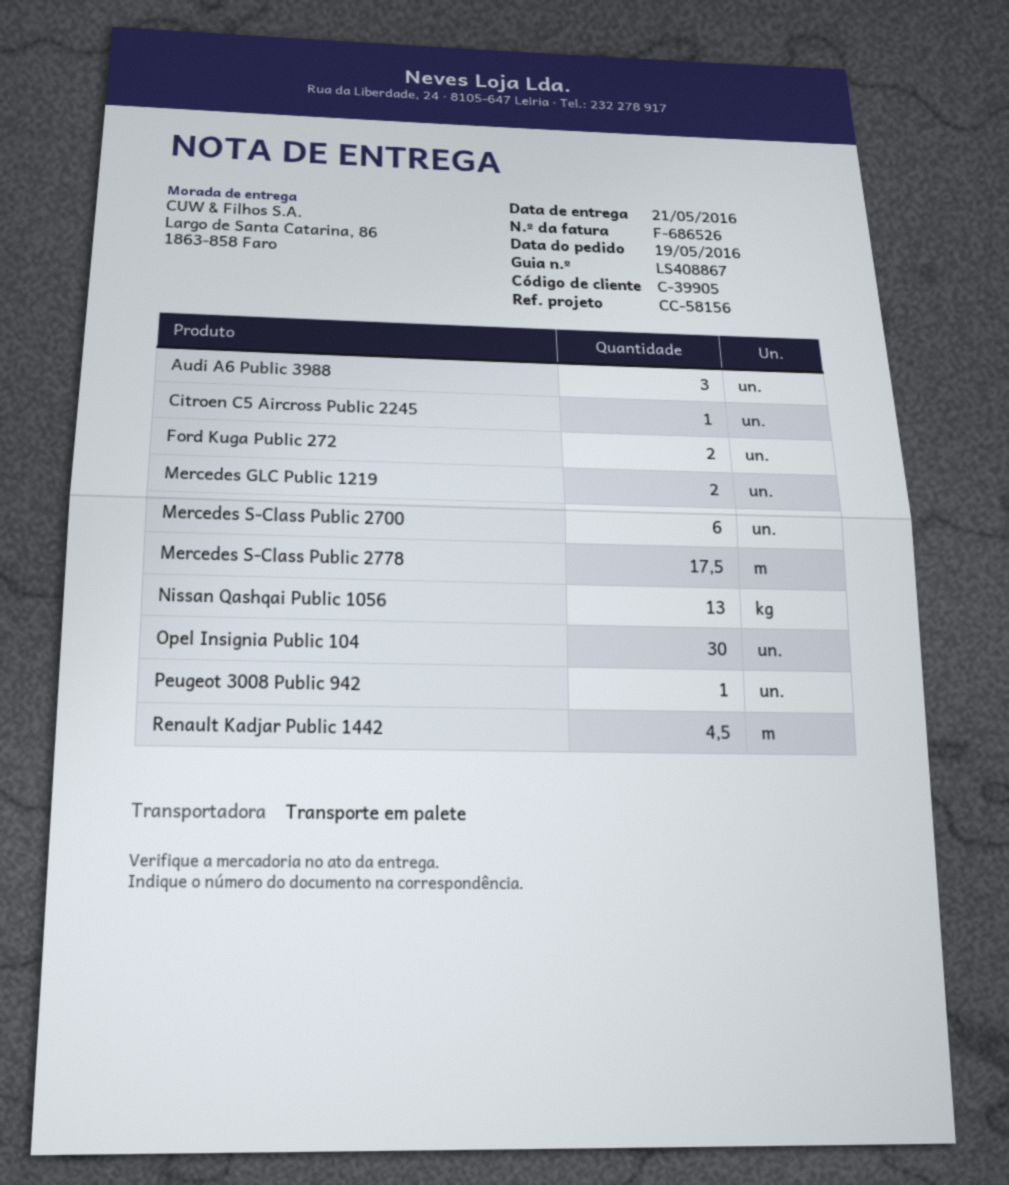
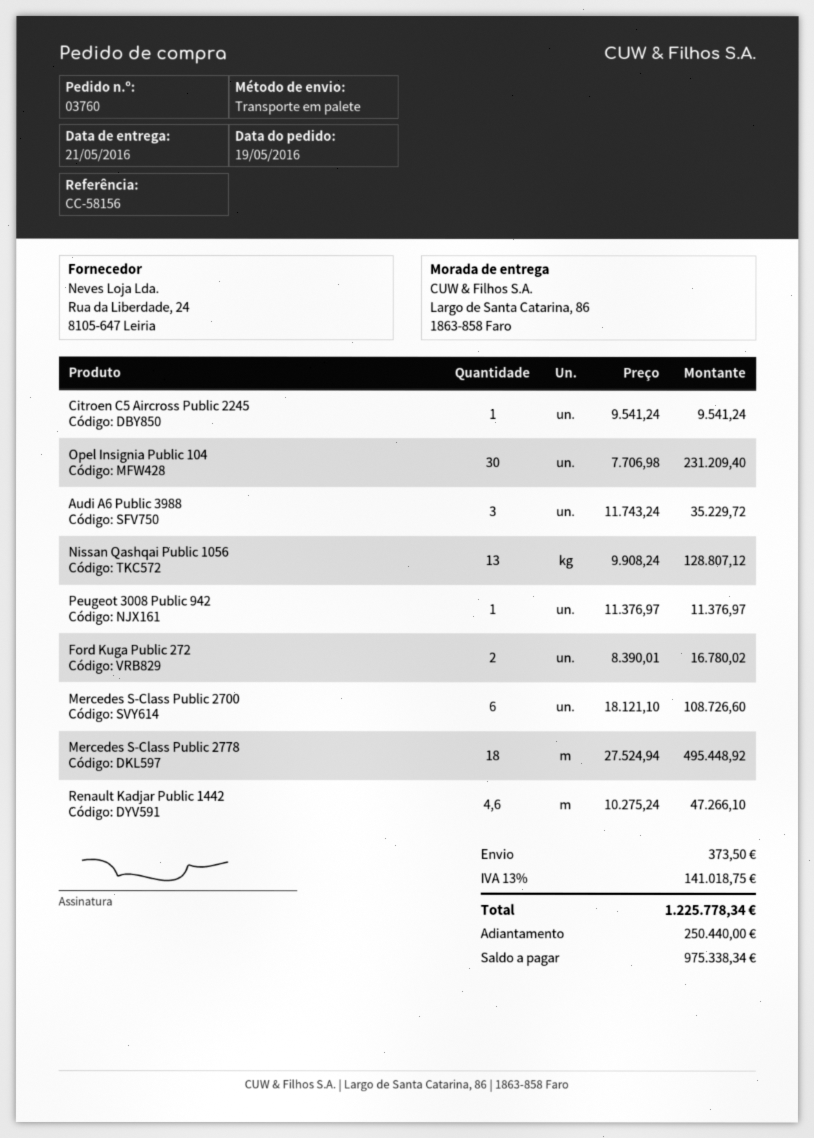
Mercedes GLC Public 1219: 2 -> none
Mercedes S-Class Public 2778: 17.5 -> 18
Renault Kadjar Public 1442: 4.5 -> 4.6

